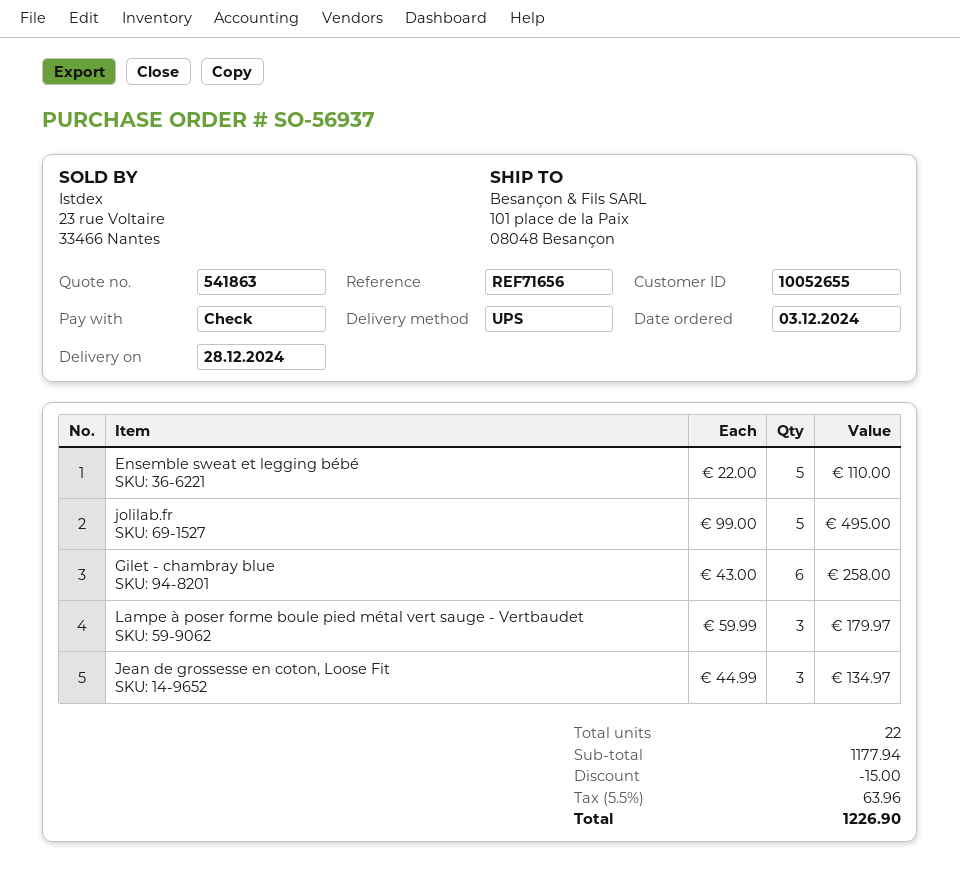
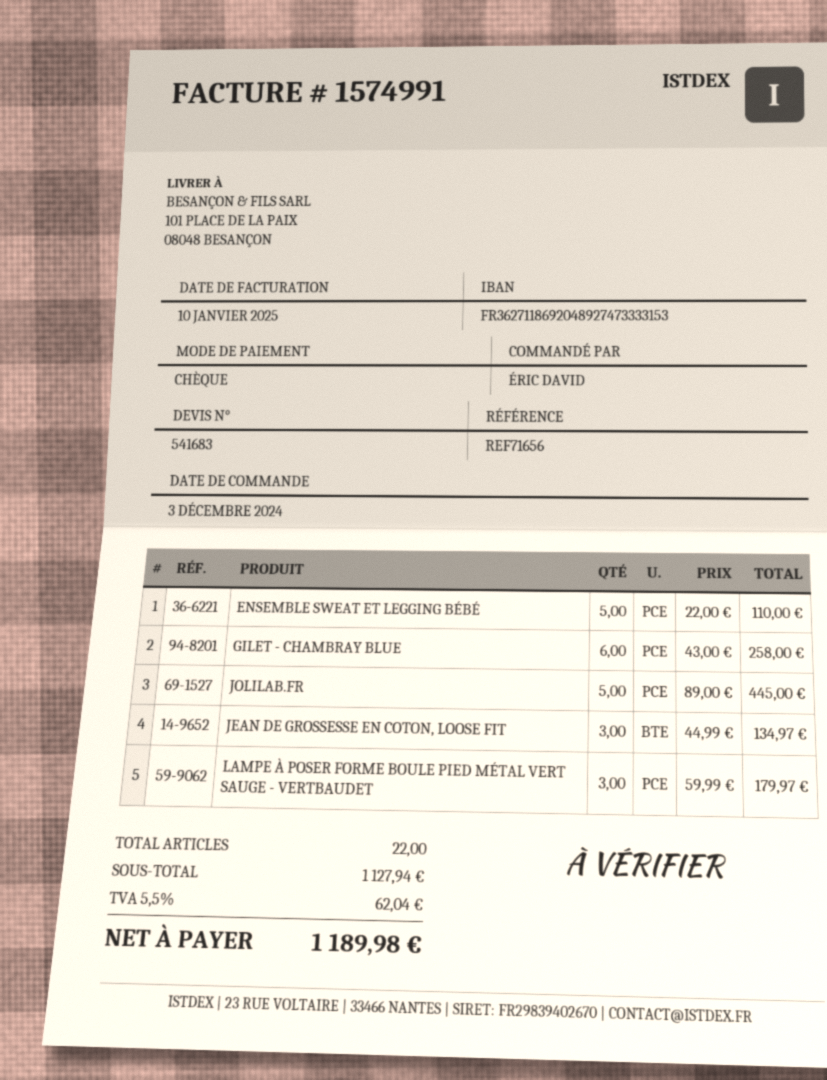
quote number: 541863 -> 541683
jolilab.fr: 5 x 99.00 = 495.00 -> 5 x 89.00 = 445.00
subtotal: 1177.94 -> 1127.94
discount: 15.00 -> none
tax: 5.5% = 63.96 -> 5.5% = 62.04
total: 1226.90 -> 1189.98

